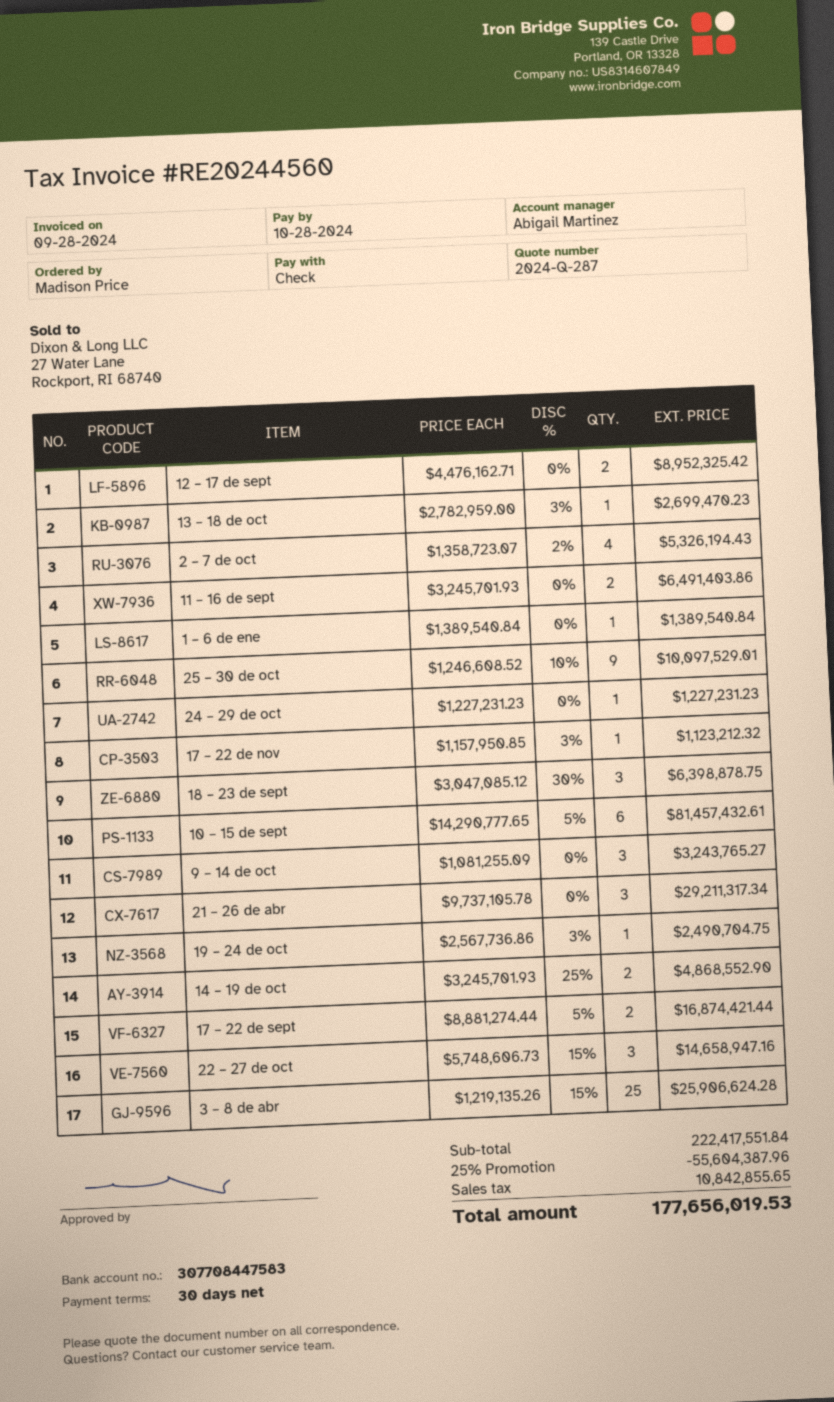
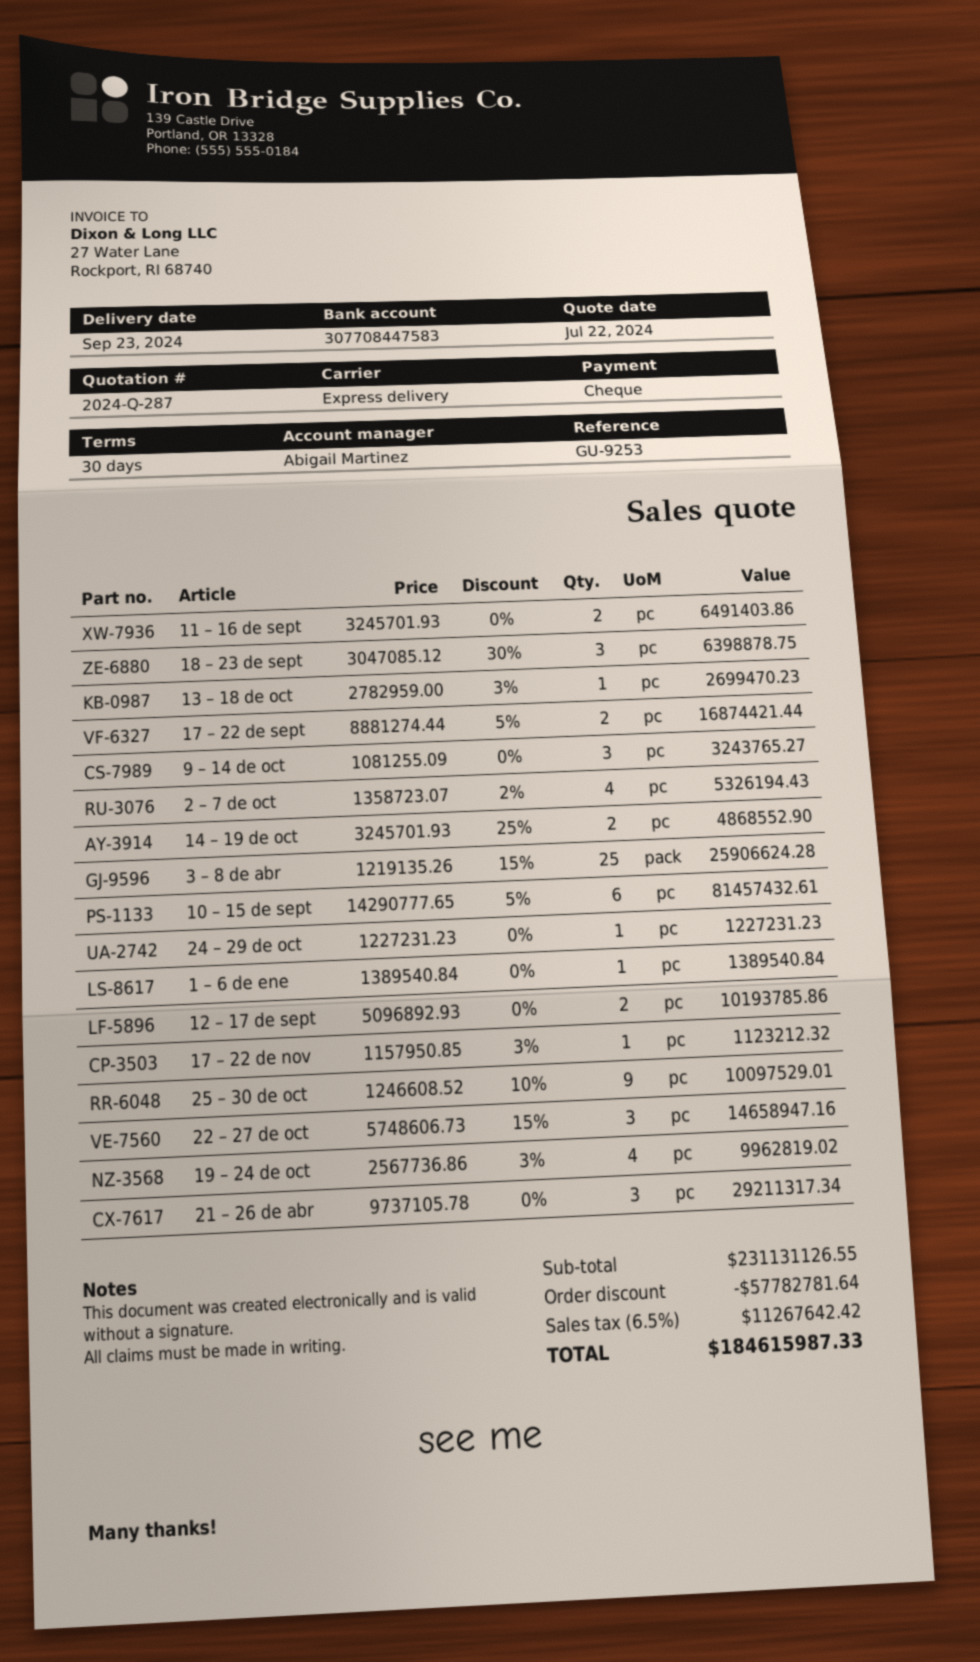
12 – 17 de sept: 2 x 4476162.71 = 8952325.42 -> 2 x 5096892.93 = 10193785.86
19 – 24 de oct: 1 x 2567736.86 - 3% = 2490704.75 -> 4 x 2567736.86 - 3% = 9962819.02
subtotal: 222417551.84 -> 231131126.55
discount: 55604387.96 -> 57782781.64
tax: 10842855.65 -> 11267642.42
total: 177656019.53 -> 184615987.33

